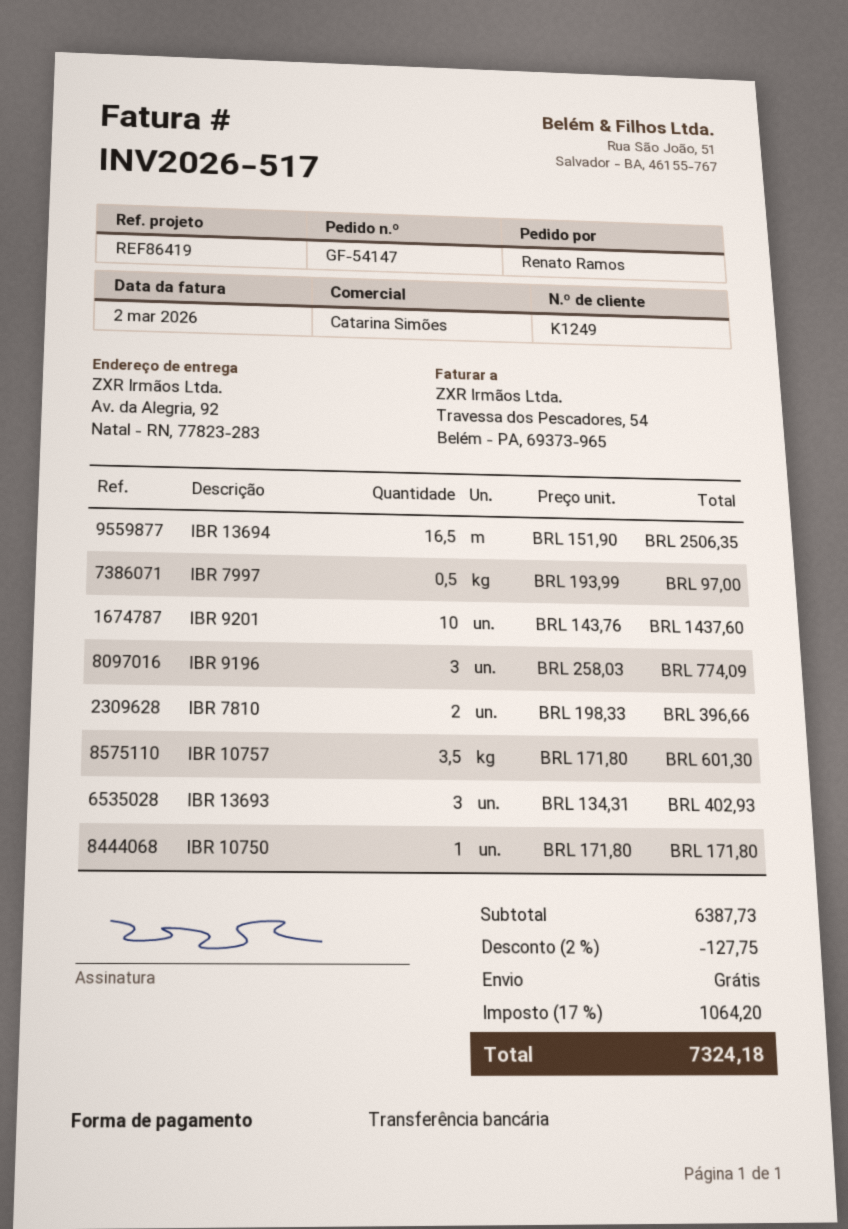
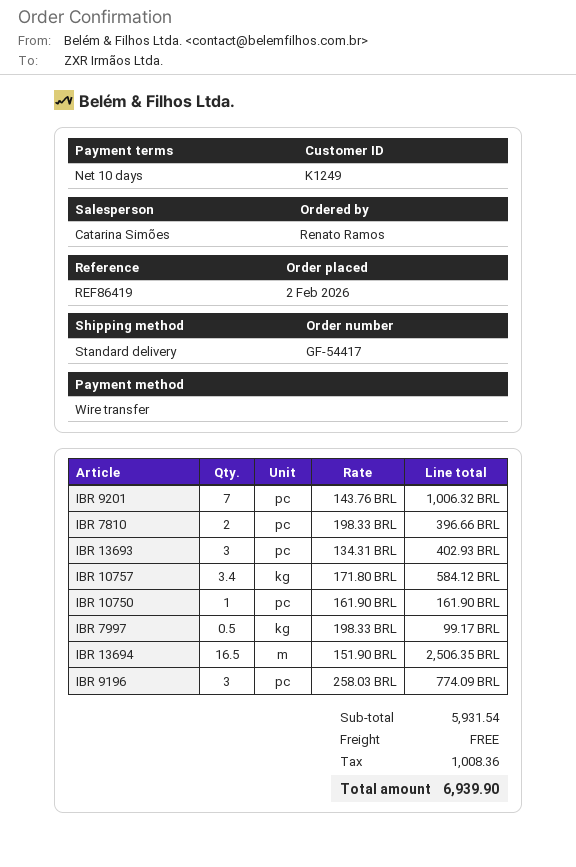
order number: GF-54147 -> GF-54417
IBR 7997: 0.5 x 193.99 = 97.00 -> 0.5 x 198.33 = 99.17
IBR 9201: 10 x 143.76 = 1437.60 -> 7 x 143.76 = 1006.32
IBR 10757: 3.5 x 171.80 = 601.30 -> 3.4 x 171.80 = 584.12
IBR 10750: 1 x 171.80 = 171.80 -> 1 x 161.90 = 161.90
subtotal: 6387.73 -> 5931.54
discount: 2% = 127.75 -> none
tax: 1064.20 -> 1008.36
total: 7324.18 -> 6939.90

